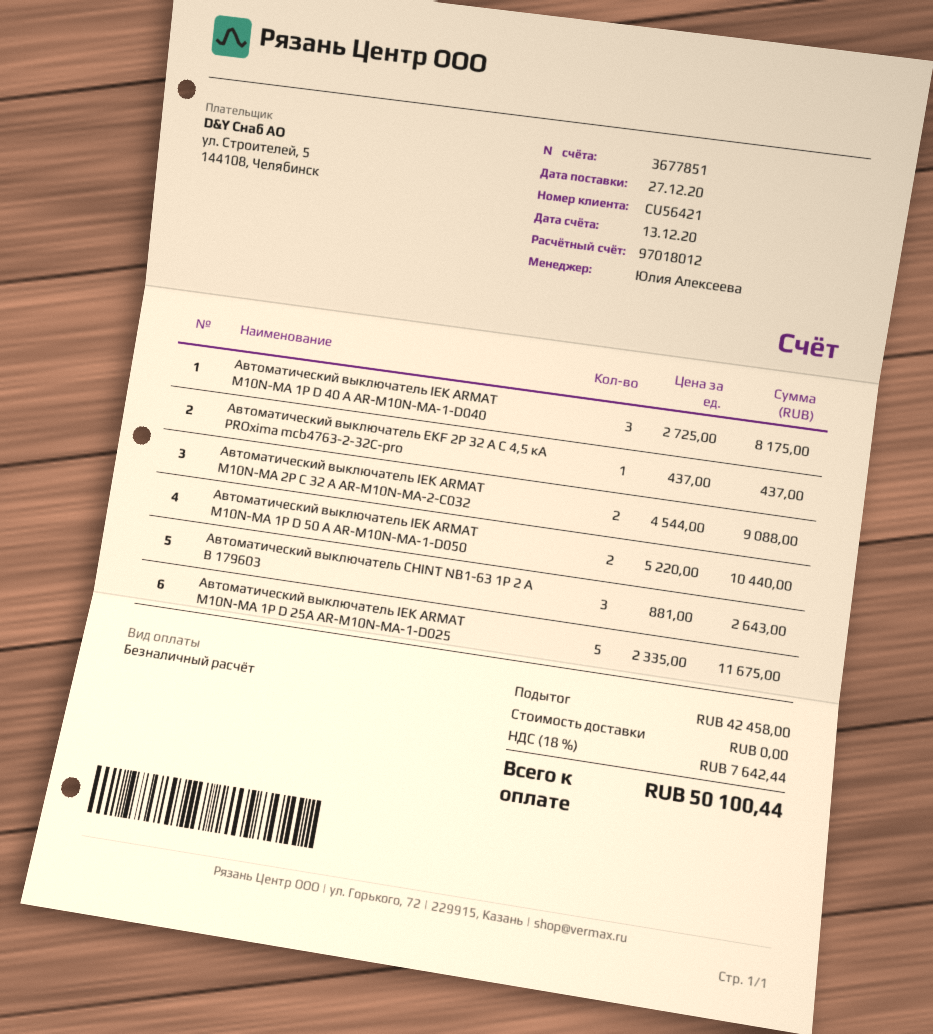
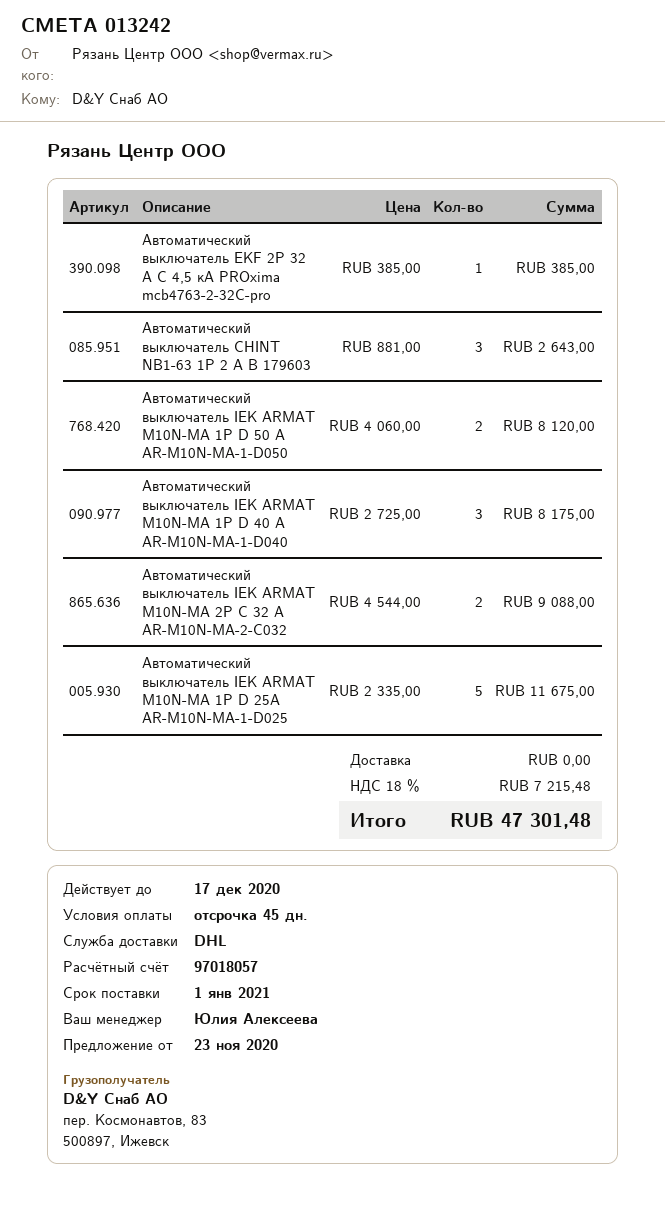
delivery date: 2020-12-27 -> 2021-01-01
bank account: 97018012 -> 97018057
Автоматический выключатель EKF 2P 32 А C 4,5 кА PROxima mcb4763-2-32C-pro: 1 x 437.00 = 437.00 -> 1 x 385.00 = 385.00
Автоматический выключатель IEK ARMAT M10N-MA 1P D 50 А AR-M10N-MA-1-D050: 2 x 5220.00 = 10440.00 -> 2 x 4060.00 = 8120.00
tax: 18% = 7642.44 -> 18% = 7215.48
total: 50100.44 -> 47301.48

